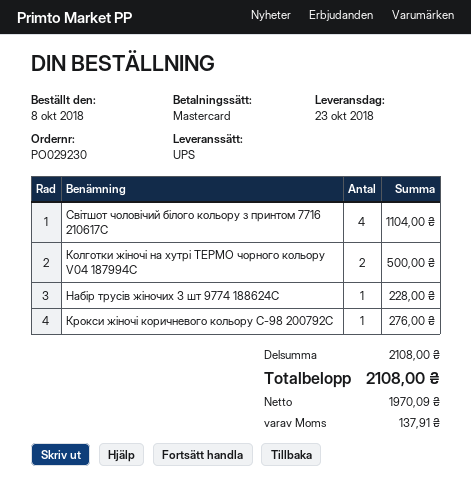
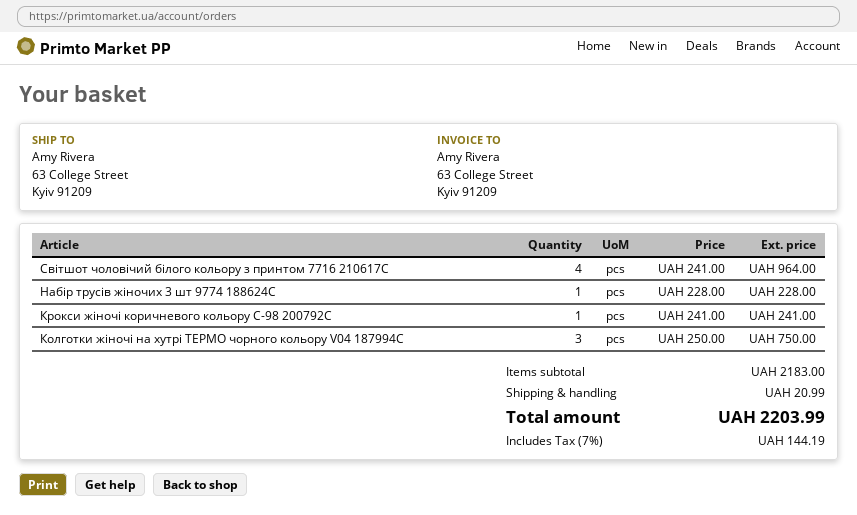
Світшот чоловічий білого кольору з принтом 7716 210617C: 4 for 1104.00 -> 4 for 964.00
Колготки жіночі на хутрі ТЕРМО чорного кольору V04 187994C: 2 for 500.00 -> 3 for 750.00
Крокси жіночі коричневого кольору С-98 200792C: 1 for 276.00 -> 1 for 241.00
subtotal: 2108.00 -> 2183.00
shipping: none -> 20.99
tax: 137.91 -> 144.19
total: 2108.00 -> 2203.99

